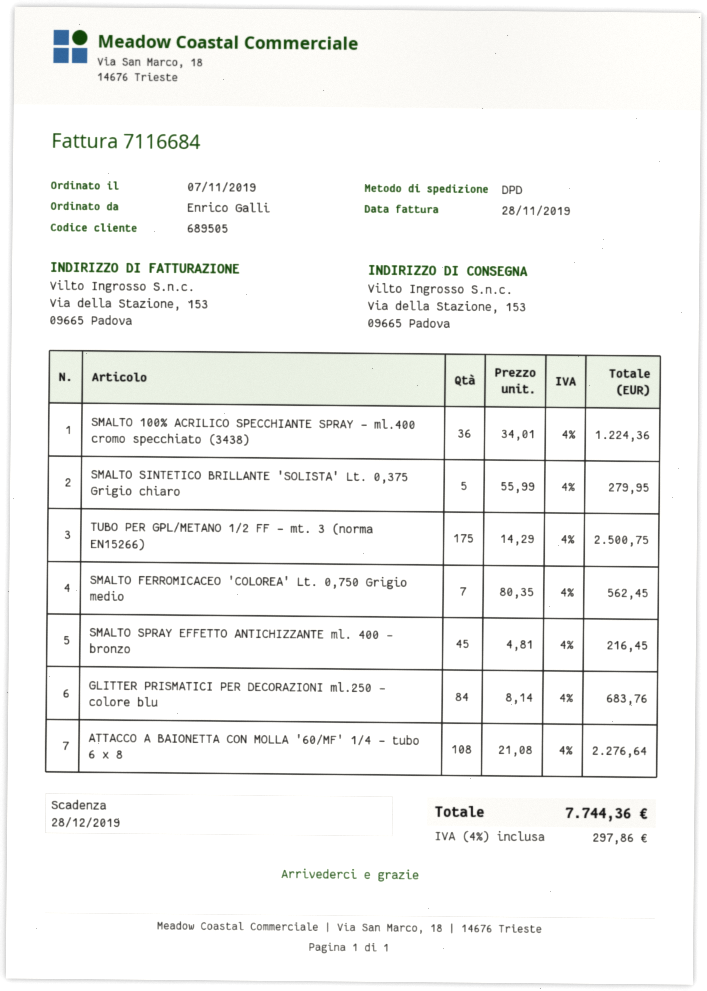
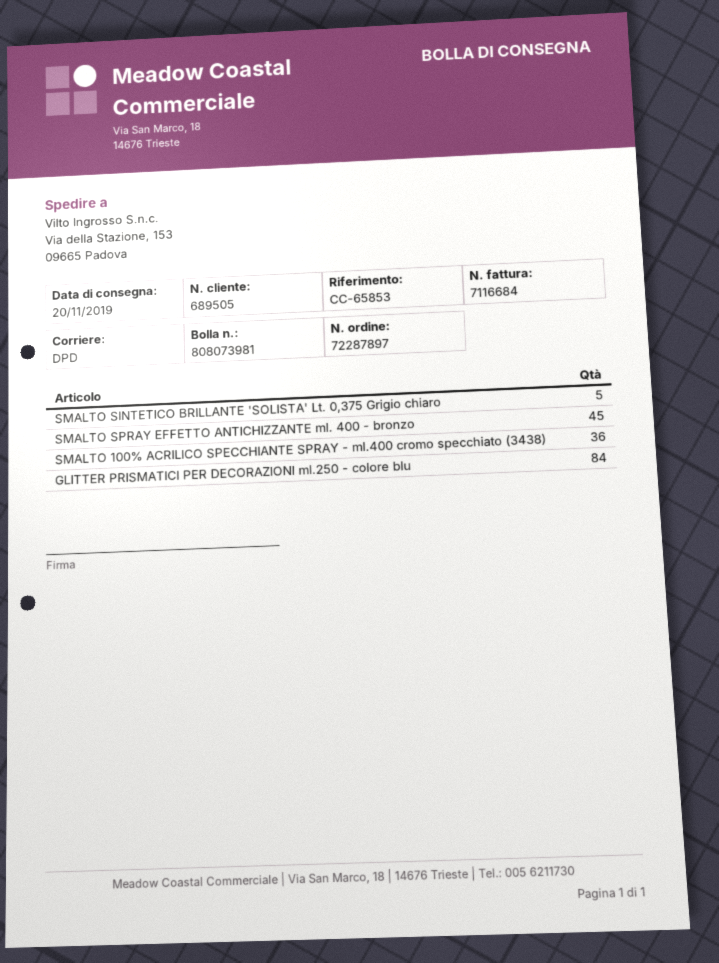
TUBO PER GPL/METANO 1/2 FF - mt. 3 (norma EN15266): 175 -> none
SMALTO FERROMICACEO 'COLOREA' Lt. 0,750 Grigio medio: 7 -> none
ATTACCO A BAIONETTA CON MOLLA '60/MF' 1/4 - tubo 6 x 8: 108 -> none

